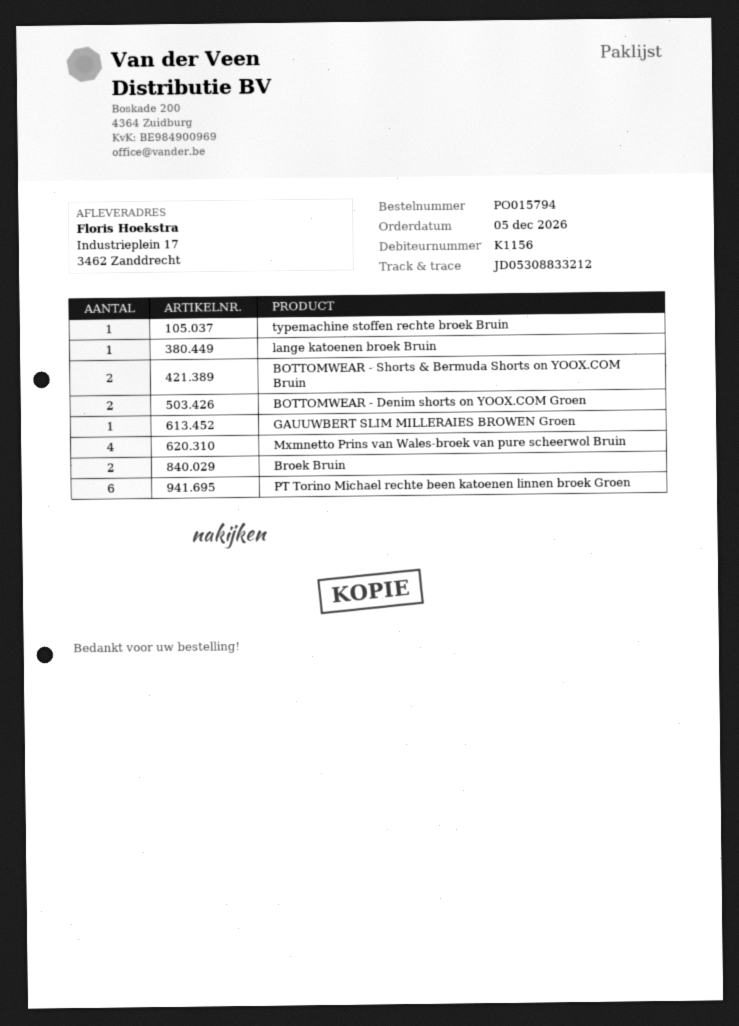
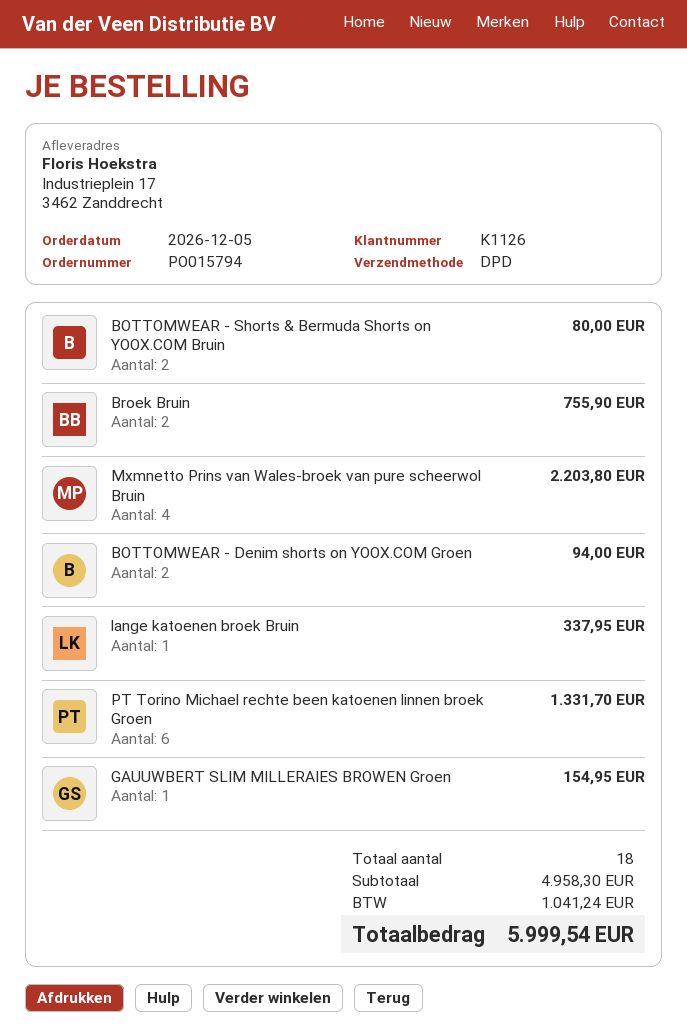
customer number: K1156 -> K1126
typemachine stoffen rechte broek Bruin: 1 -> none

